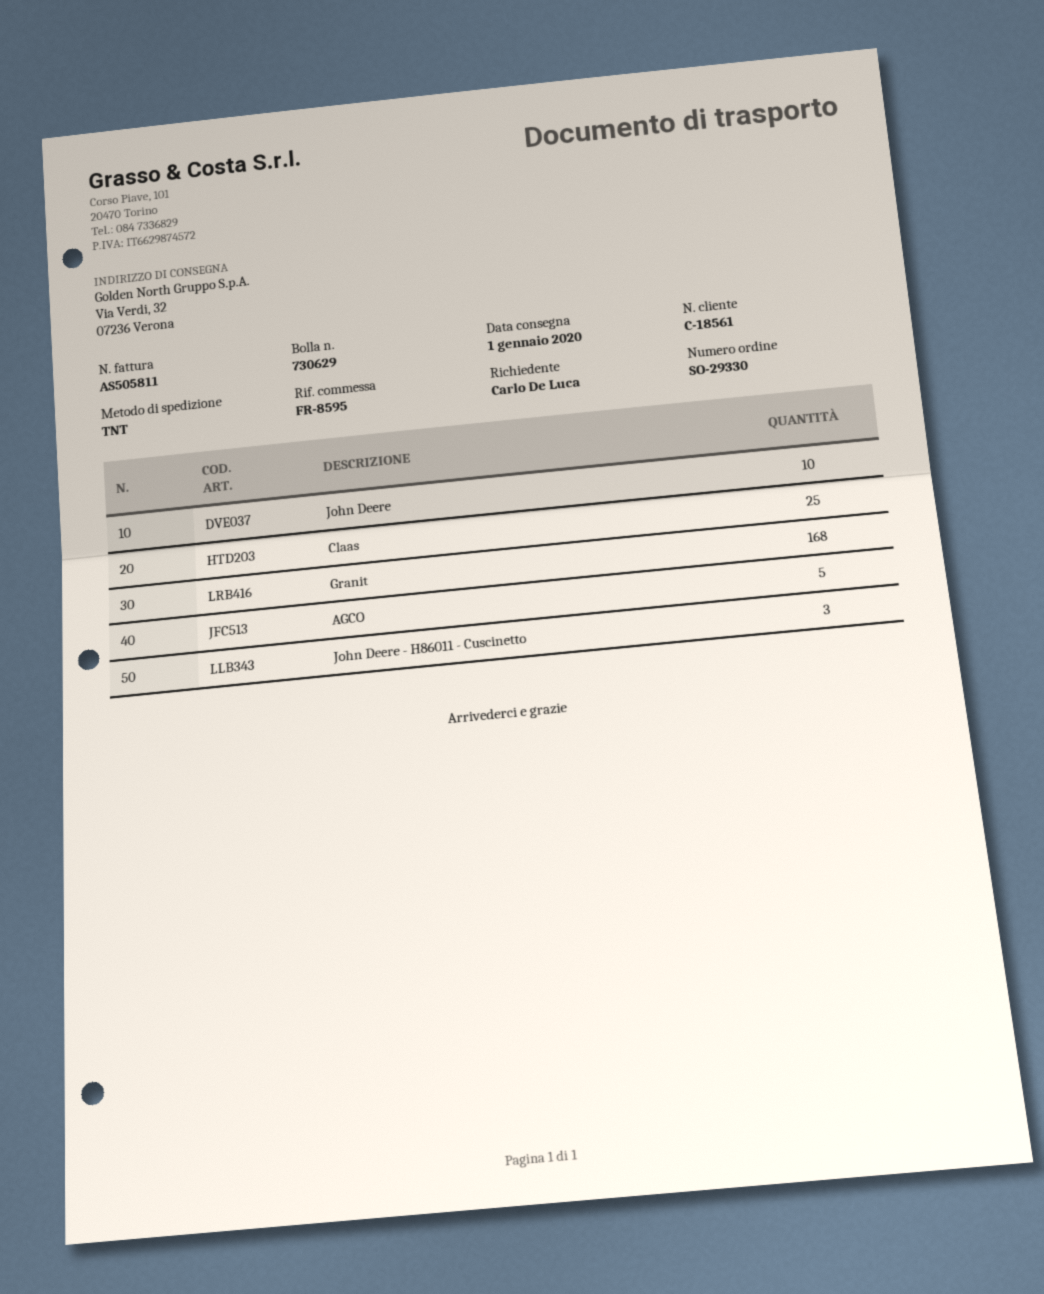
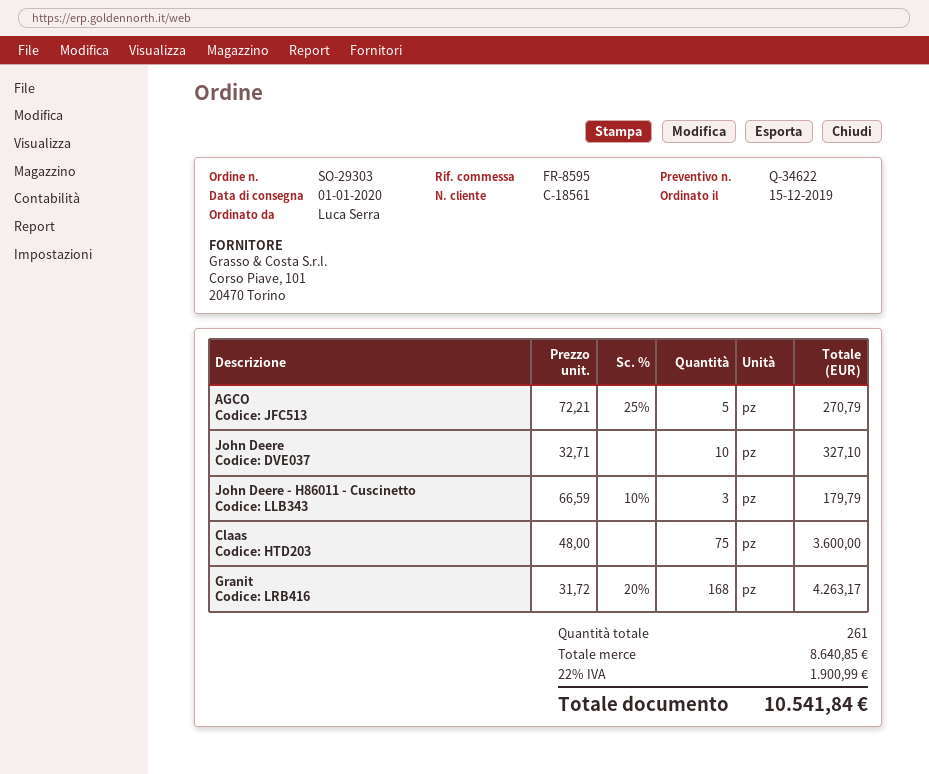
order number: SO-29330 -> SO-29303
ordered by: Carlo De Luca -> Luca Serra
Claas: 25 -> 75

